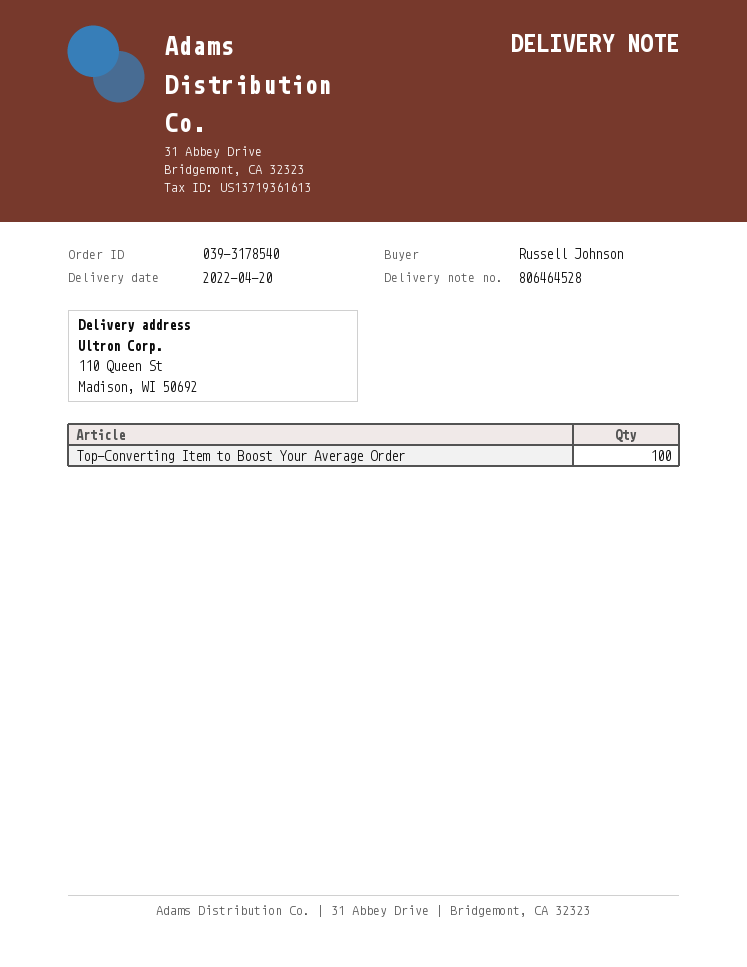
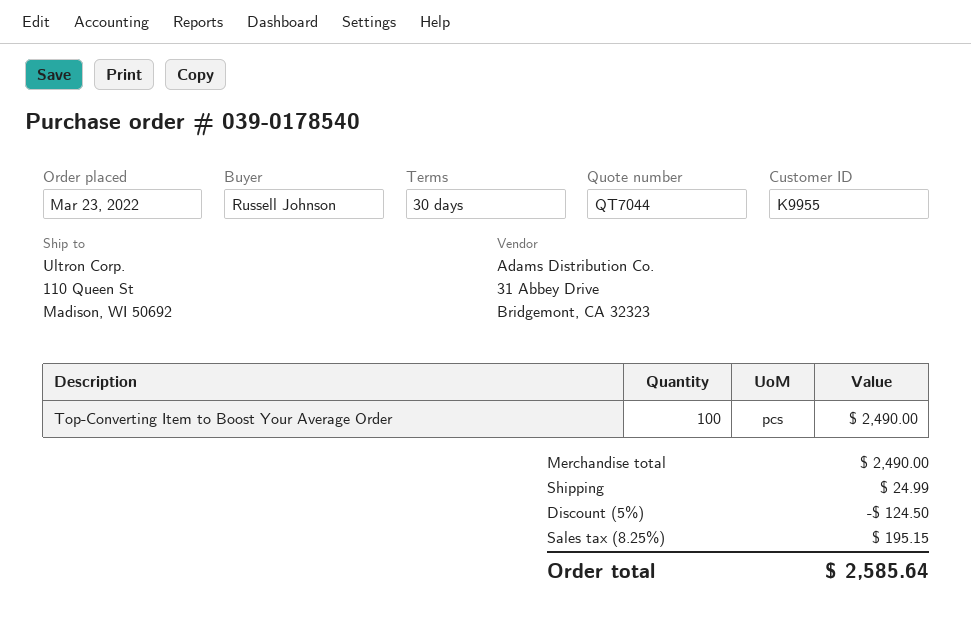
order number: 039-3178540 -> 039-0178540

